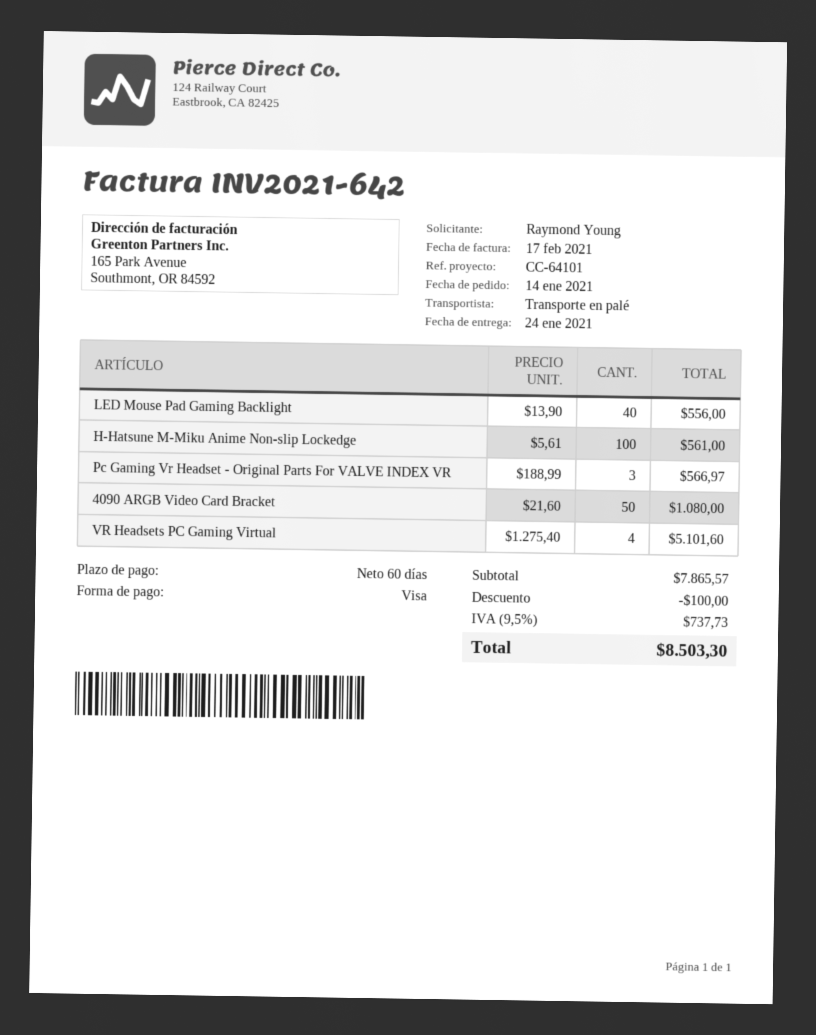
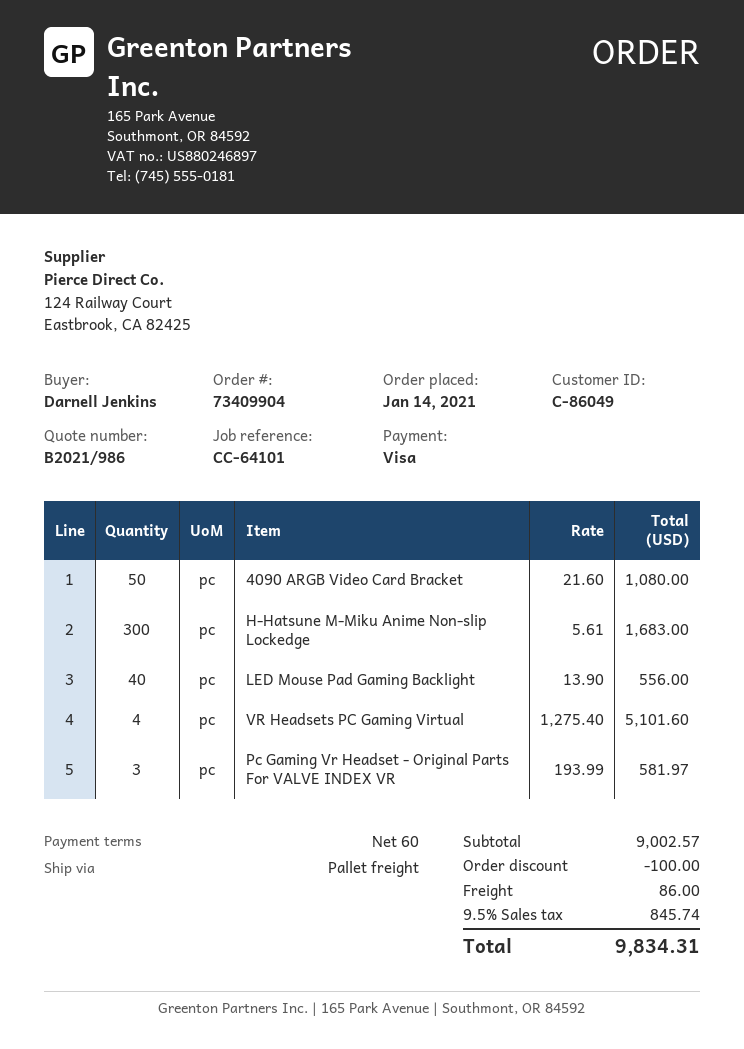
ordered by: Raymond Young -> Darnell Jenkins
H-Hatsune M-Miku Anime Non-slip Lockedge: 100 x 5.61 = 561.00 -> 300 x 5.61 = 1683.00
Pc Gaming Vr Headset - Original Parts For VALVE INDEX VR: 3 x 188.99 = 566.97 -> 3 x 193.99 = 581.97
subtotal: 7865.57 -> 9002.57
shipping: none -> 86.00
tax: 9.5% = 737.73 -> 9.5% = 845.74
total: 8503.30 -> 9834.31

